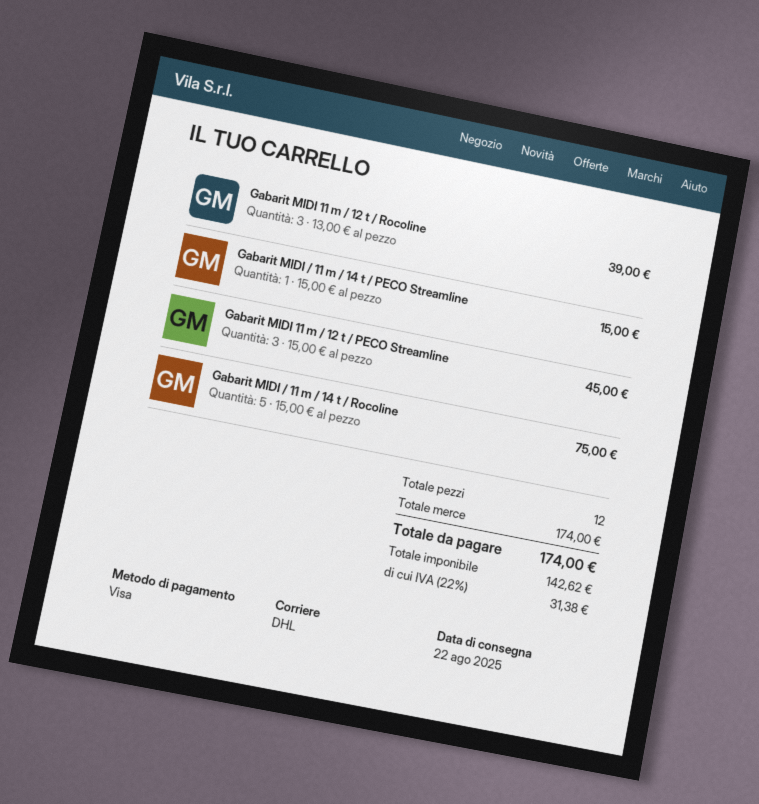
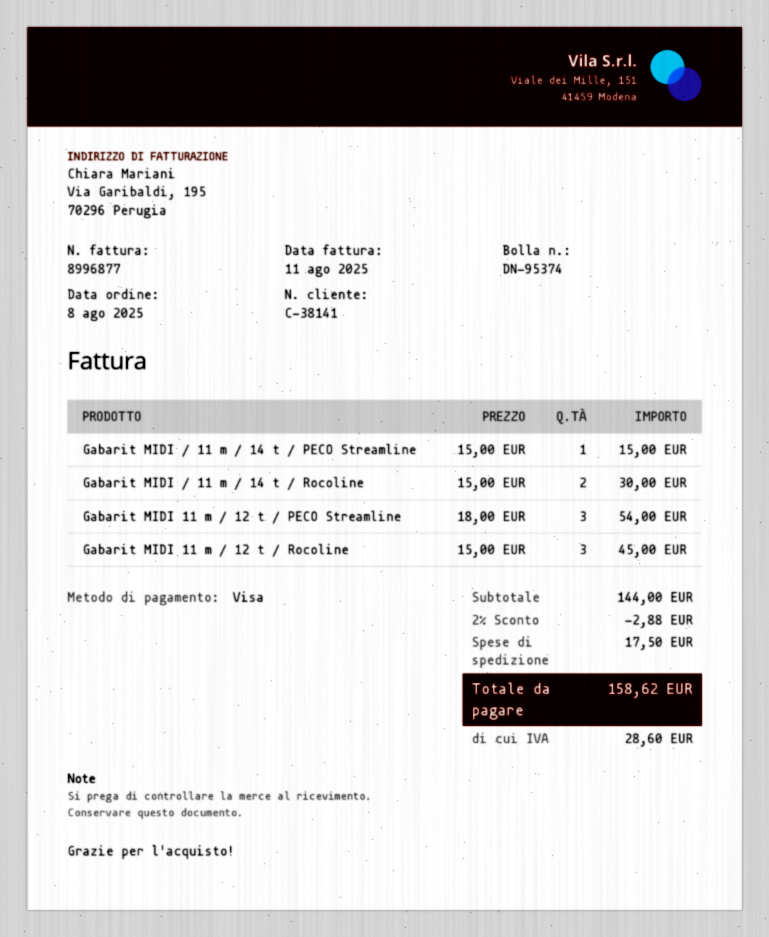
Gabarit MIDI 11 m / 12 t / Rocoline: 3 x 13.00 = 39.00 -> 3 x 15.00 = 45.00
Gabarit MIDI 11 m / 12 t / PECO Streamline: 3 x 15.00 = 45.00 -> 3 x 18.00 = 54.00
Gabarit MIDI / 11 m / 14 t / Rocoline: 5 x 15.00 = 75.00 -> 2 x 15.00 = 30.00
subtotal: 174.00 -> 144.00
discount: none -> 2% = 2.88
shipping: none -> 17.50
tax: 31.38 -> 28.60
total: 174.00 -> 158.62

